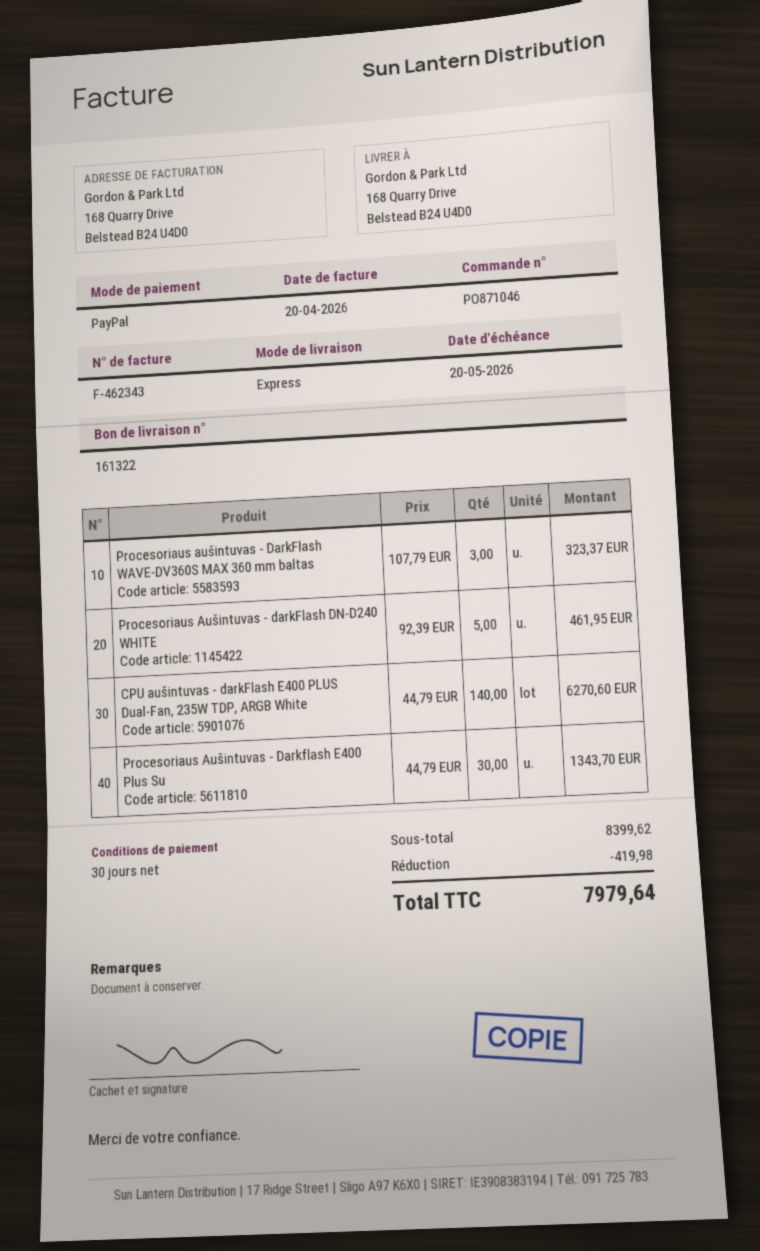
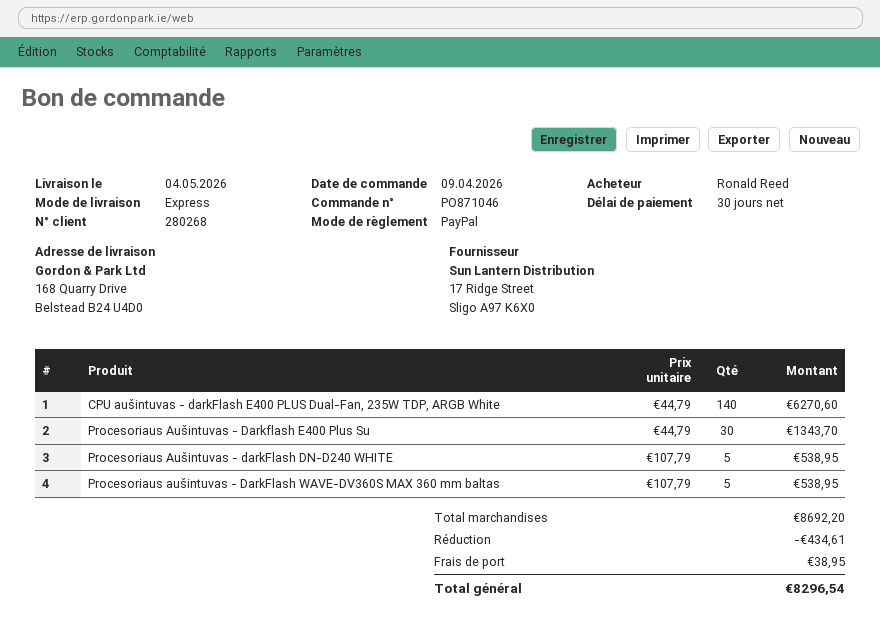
Procesoriaus aušintuvas - DarkFlash WAVE-DV360S MAX 360 mm baltas: 3 x 107.79 = 323.37 -> 5 x 107.79 = 538.95
Procesoriaus Aušintuvas - darkFlash DN-D240 WHITE: 5 x 92.39 = 461.95 -> 5 x 107.79 = 538.95
subtotal: 8399.62 -> 8692.20
discount: 419.98 -> 434.61
shipping: none -> 38.95
total: 7979.64 -> 8296.54

